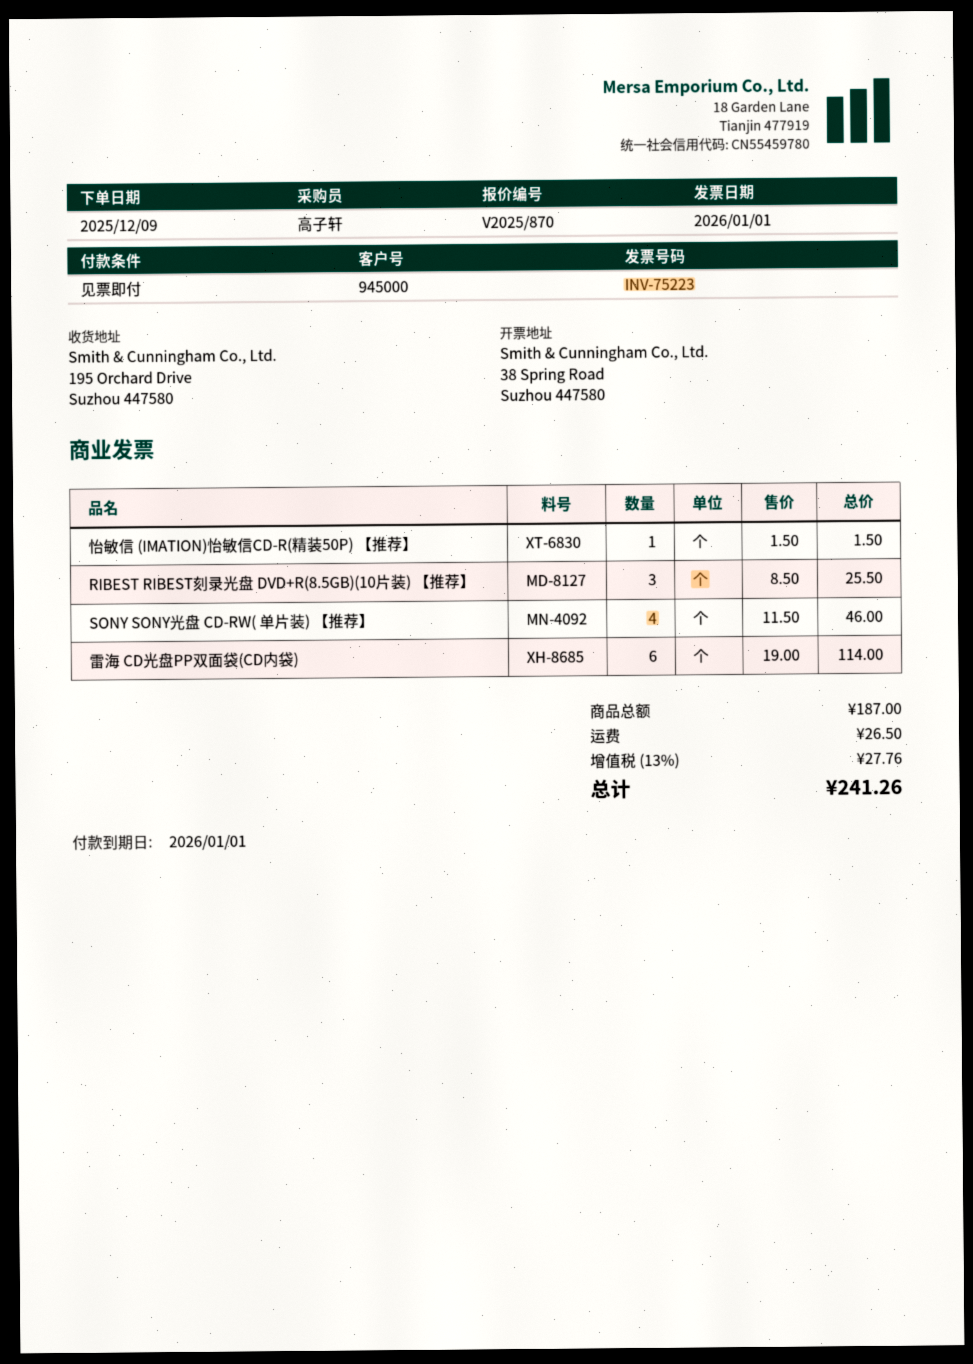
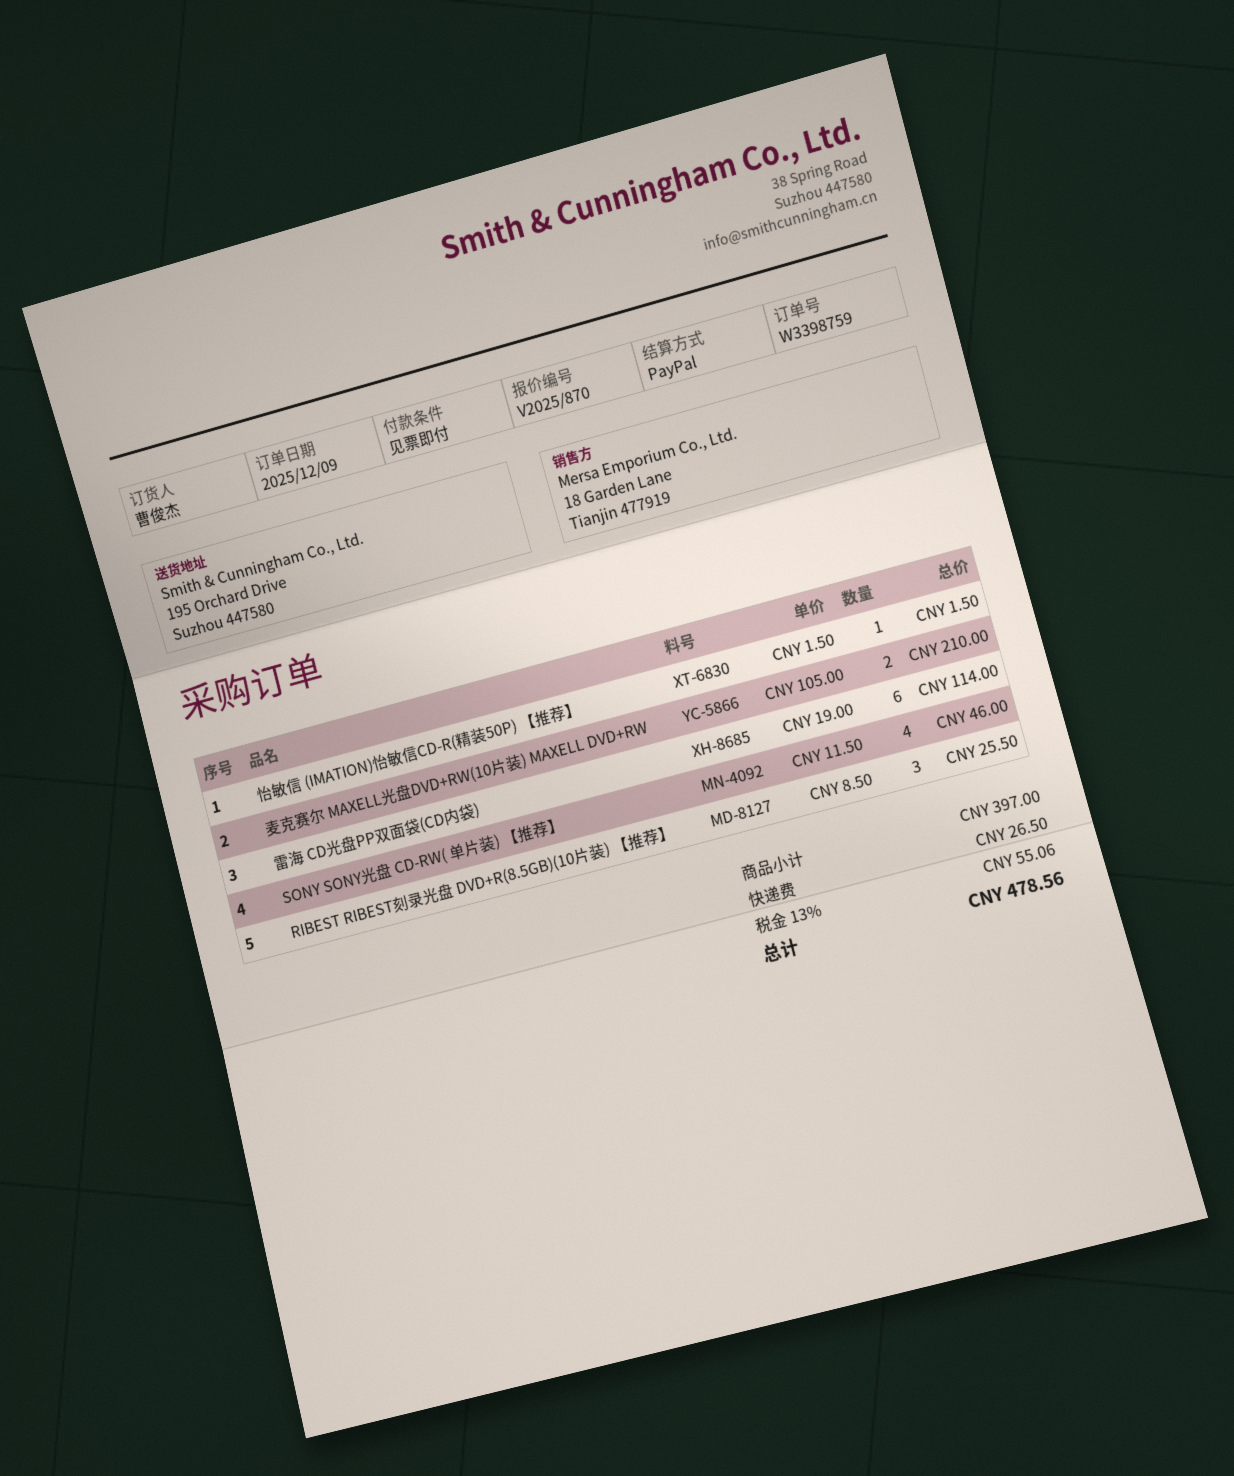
ordered by: 高子轩 -> 曹俊杰
麦克赛尔 MAXELL光盘DVD+RW(10片装) MAXELL DVD+RW: none -> 2 x 105.00 = 210.00
subtotal: 187.00 -> 397.00
tax: 13% = 27.76 -> 13% = 55.06
total: 241.26 -> 478.56

